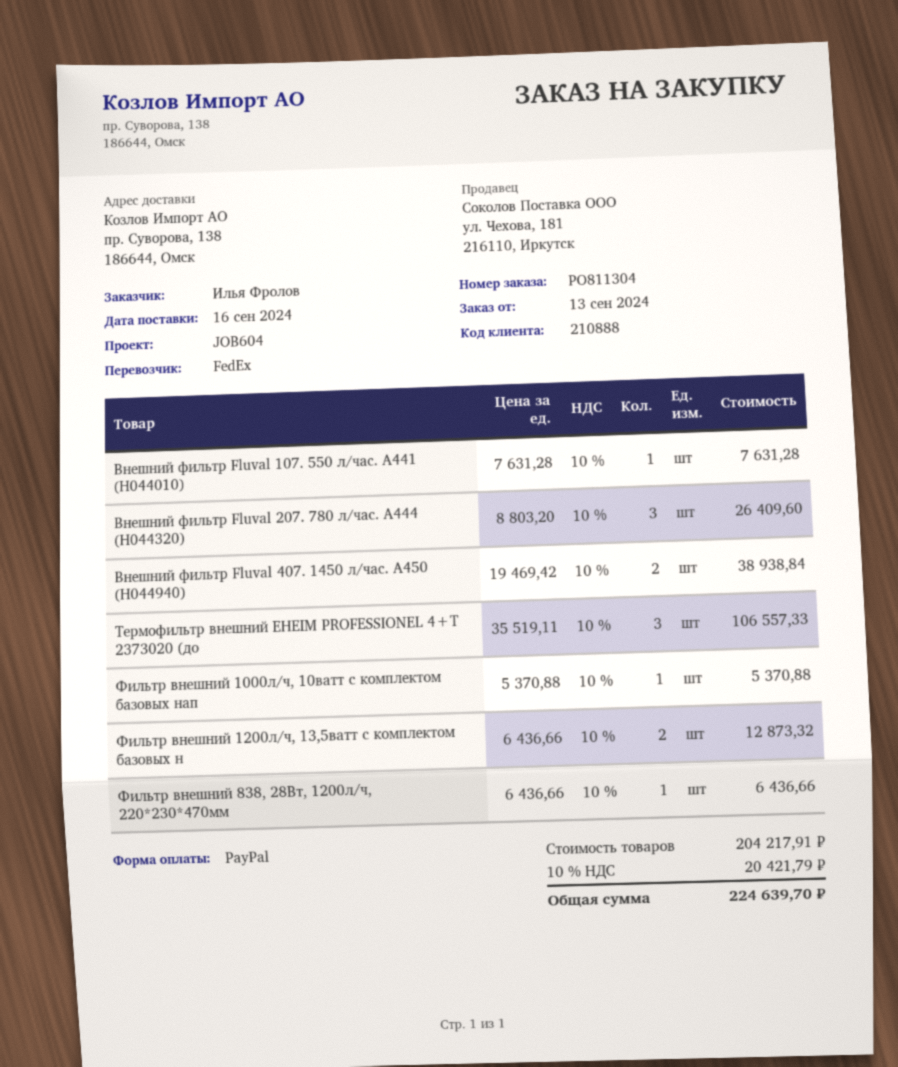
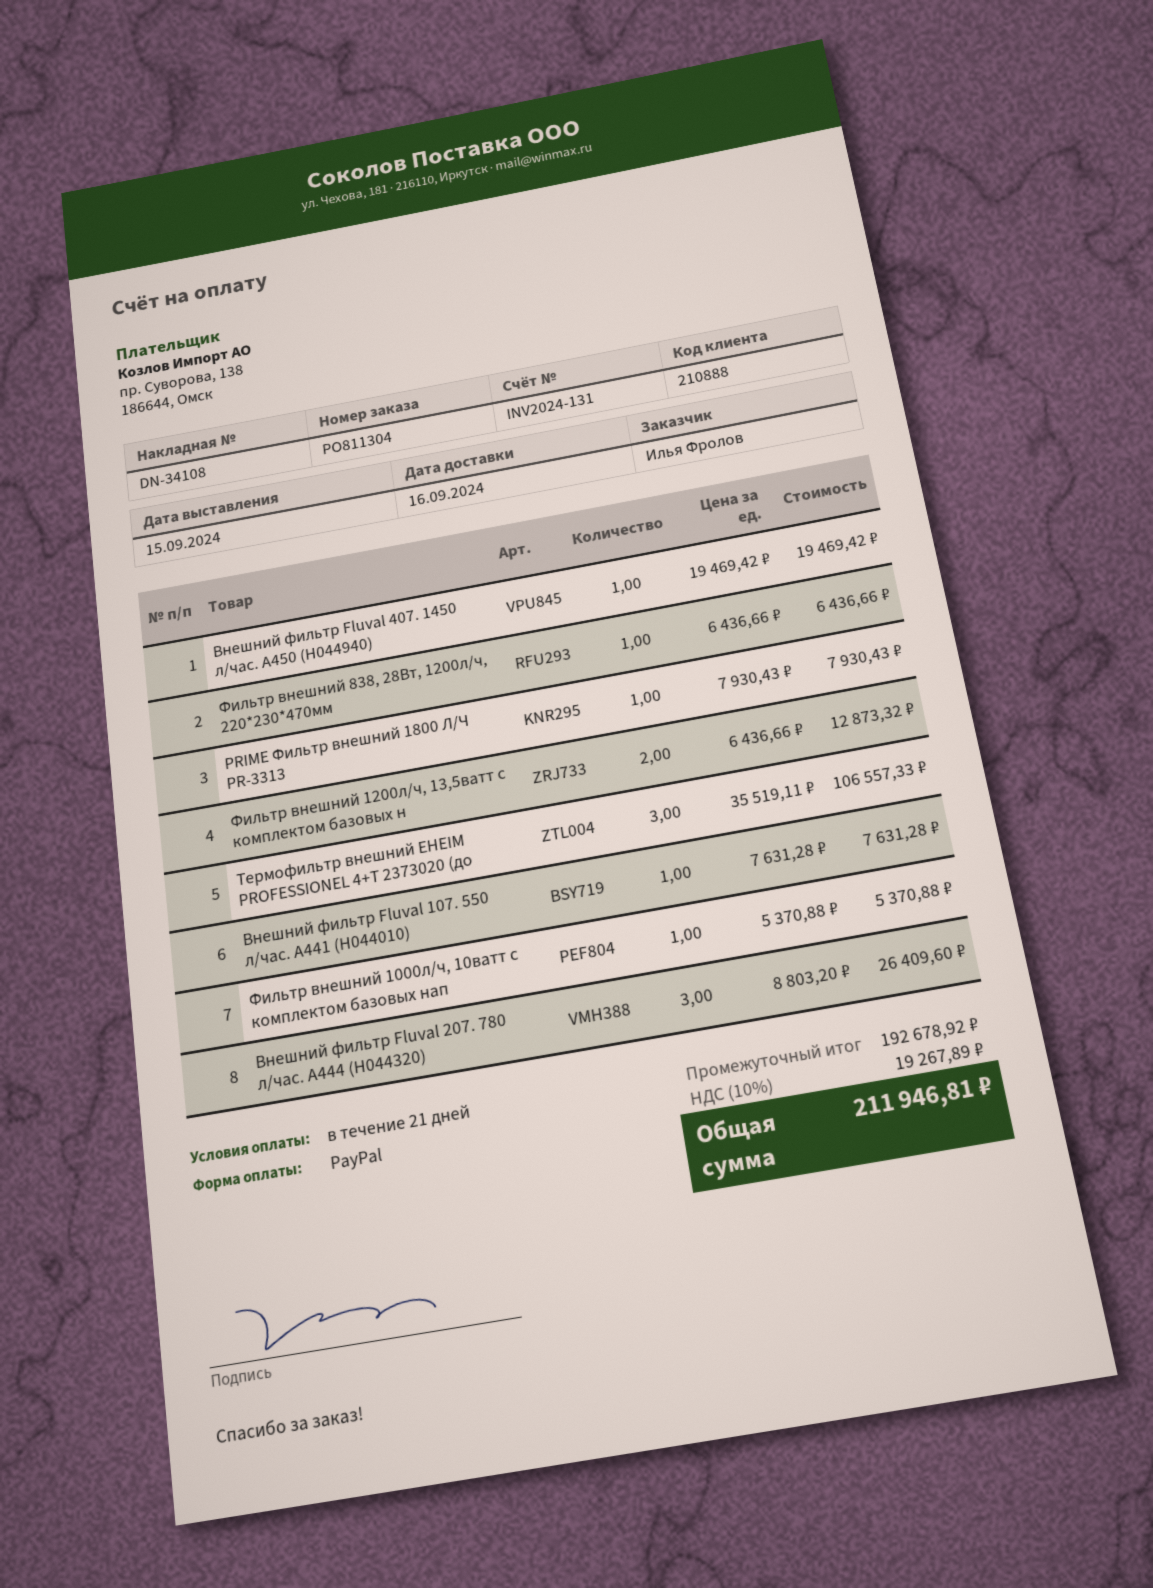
Внешний фильтр Fluval 407. 1450 л/час. A450 (H044940): 2 x 19469.42 = 38938.84 -> 1 x 19469.42 = 19469.42
PRIME Фильтр внешний 1800 Л/Ч PR-3313: none -> 1 x 7930.43 = 7930.43
subtotal: 204217.91 -> 192678.92
tax: 10% = 20421.79 -> 10% = 19267.89
total: 224639.70 -> 211946.81

